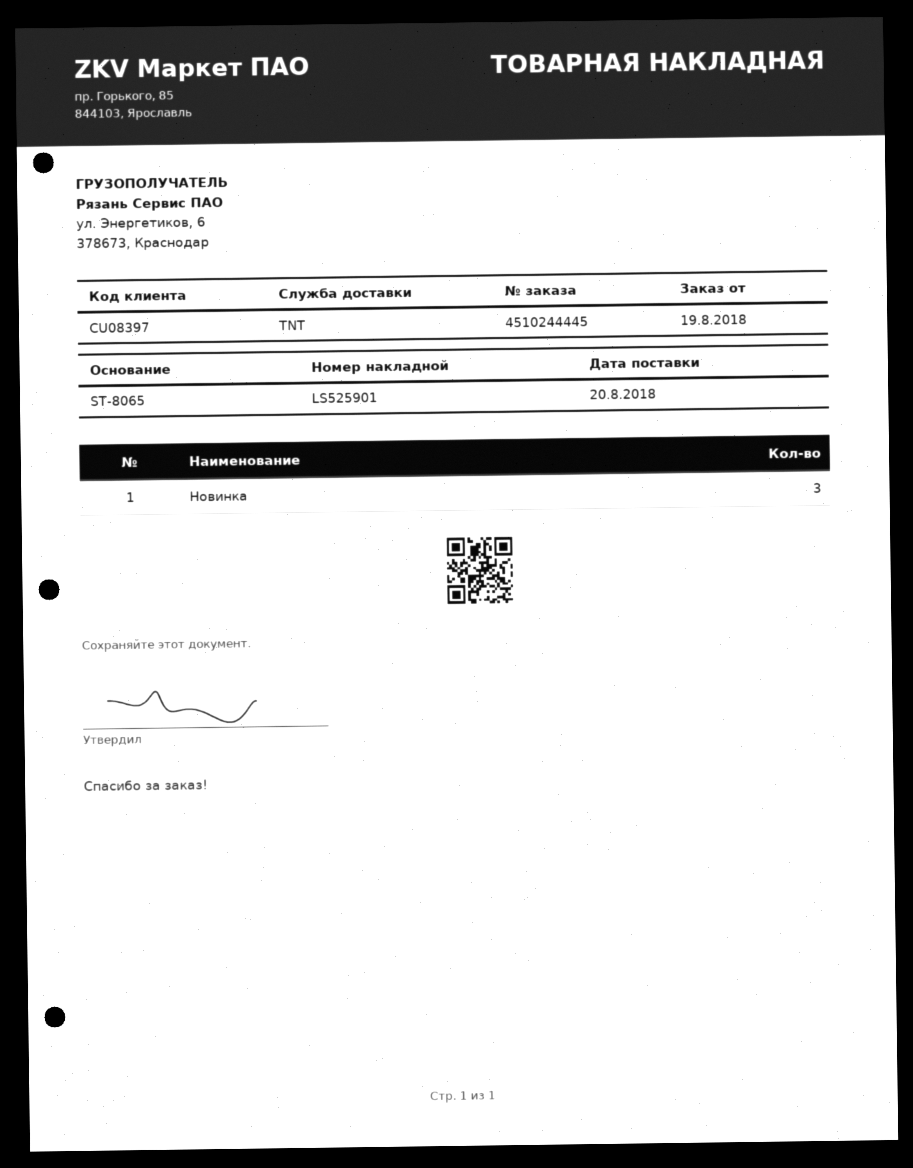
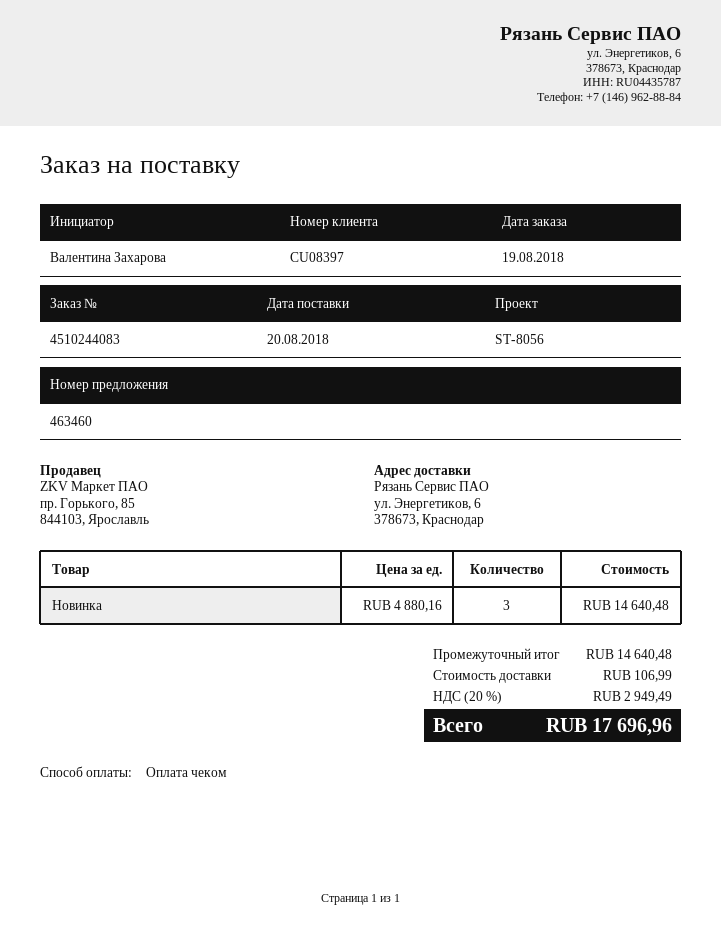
order number: 4510244445 -> 4510244083
reference: ST-8065 -> ST-8056

